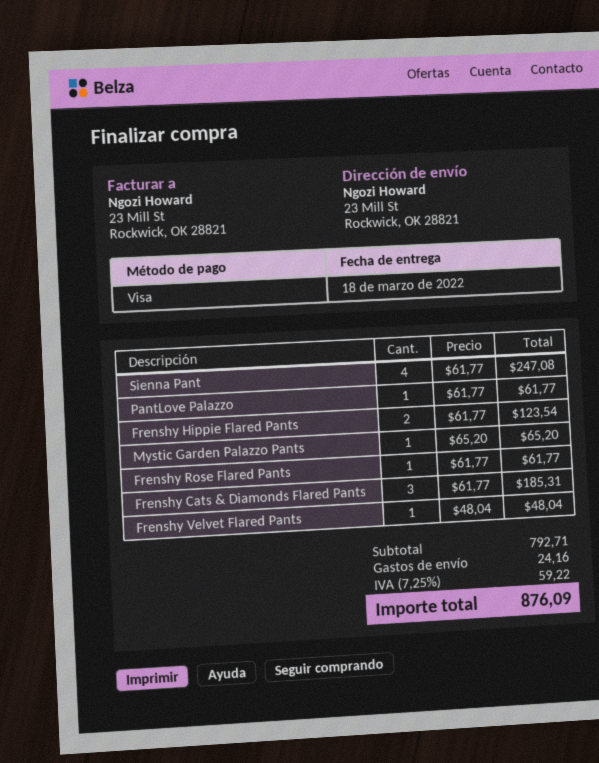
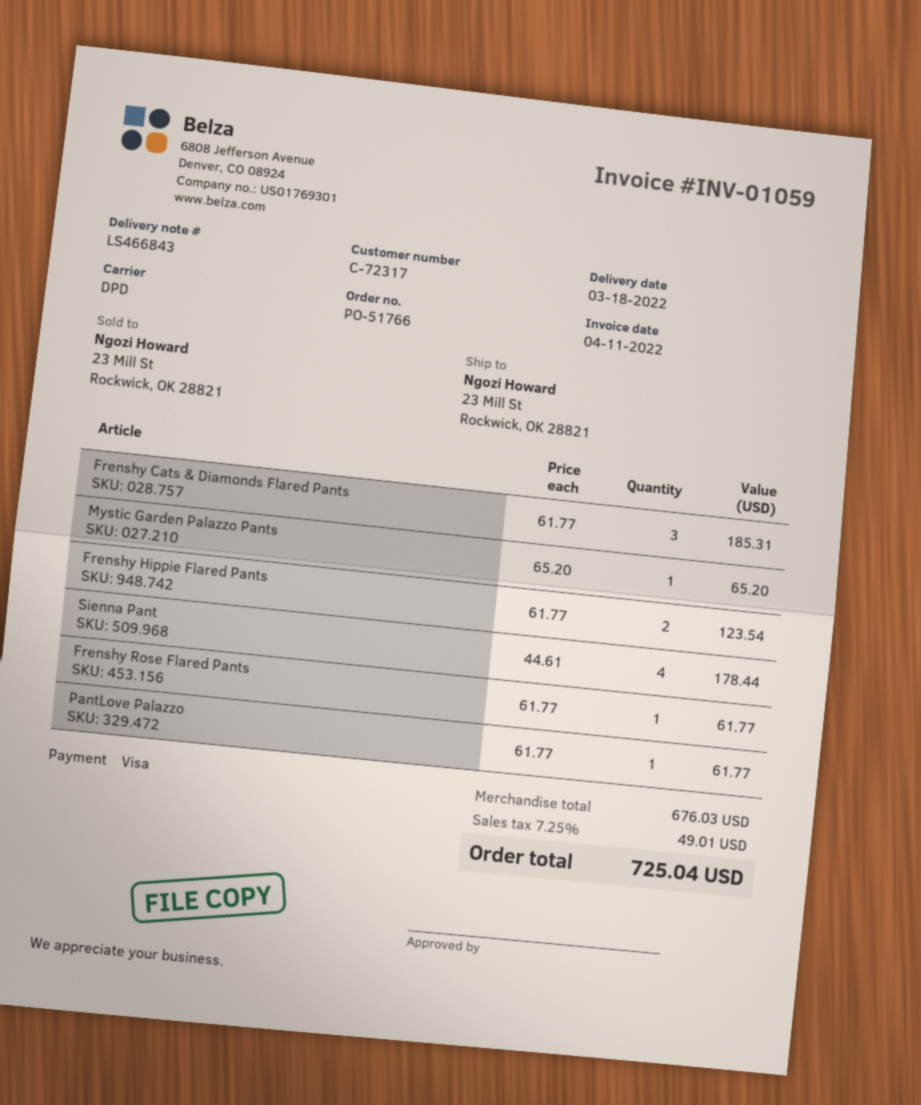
Sienna Pant: 4 x 61.77 = 247.08 -> 4 x 44.61 = 178.44
Frenshy Velvet Flared Pants: 1 x 48.04 = 48.04 -> none
subtotal: 792.71 -> 676.03
shipping: 24.16 -> none
tax: 7.25% = 59.22 -> 7.25% = 49.01
total: 876.09 -> 725.04

